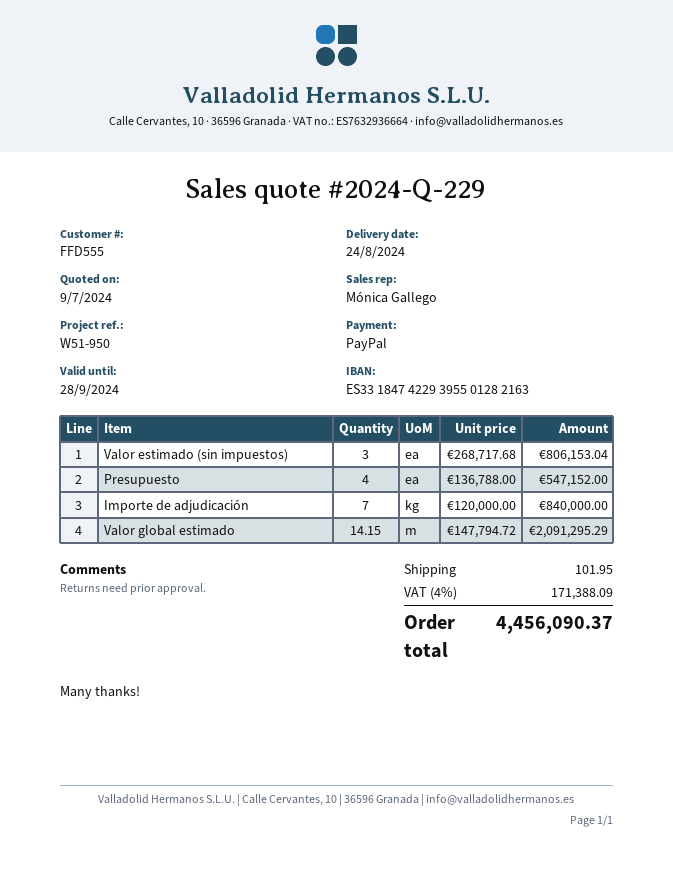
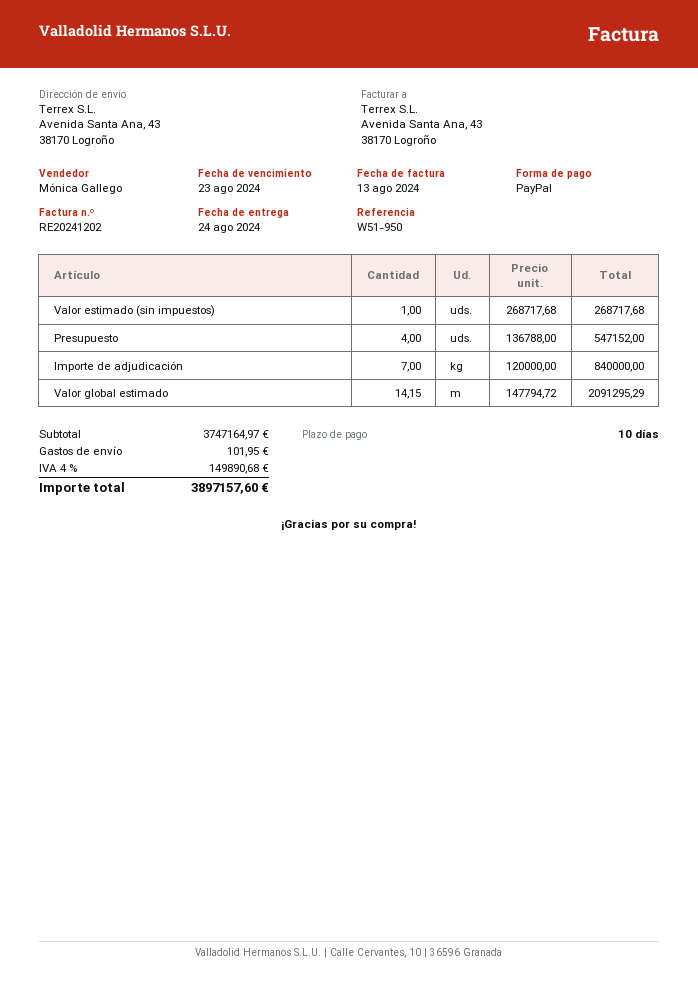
Valor estimado (sin impuestos): 3 x 268717.68 = 806153.04 -> 1 x 268717.68 = 268717.68
tax: 4% = 171388.09 -> 4% = 149890.68
total: 4456090.37 -> 3897157.60

